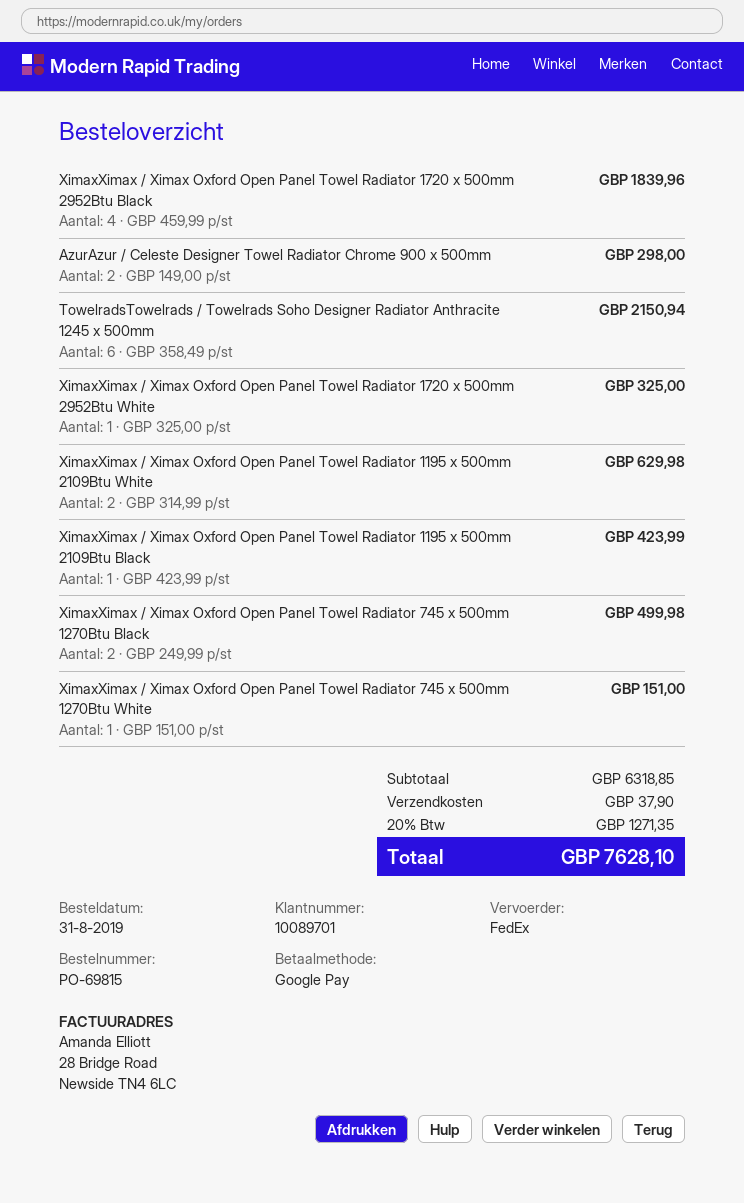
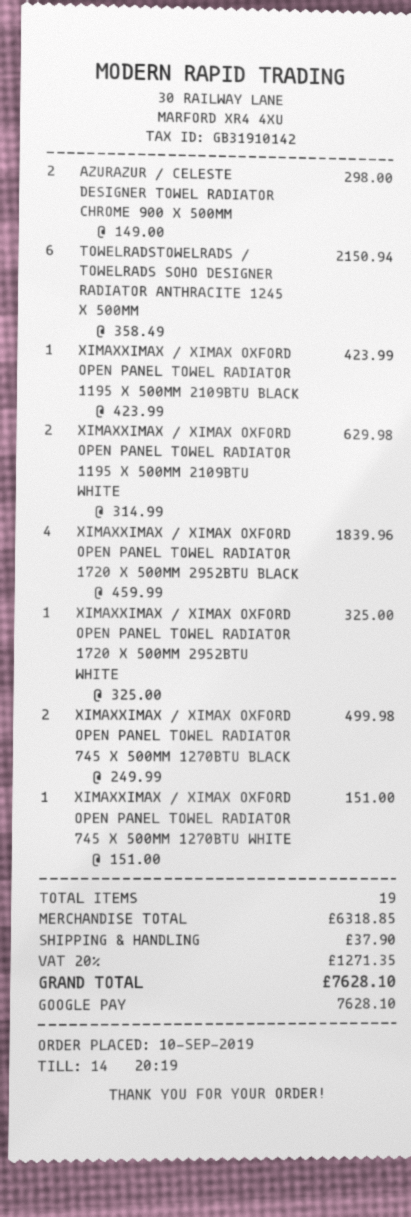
order date: 2019-08-31 -> 2019-09-10

